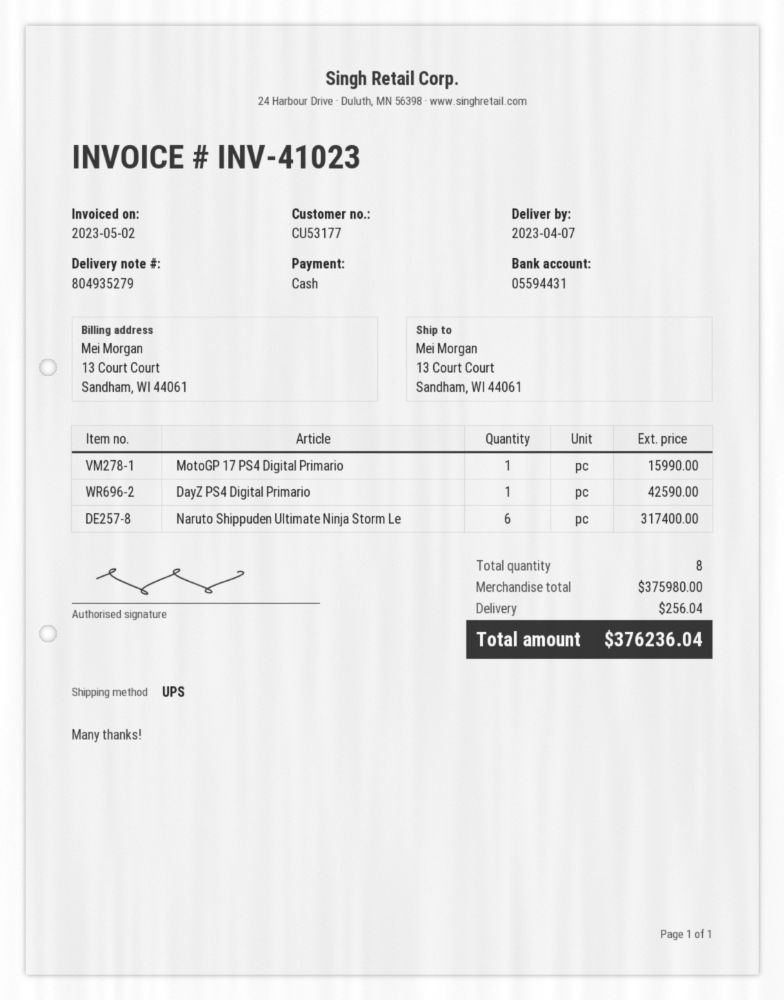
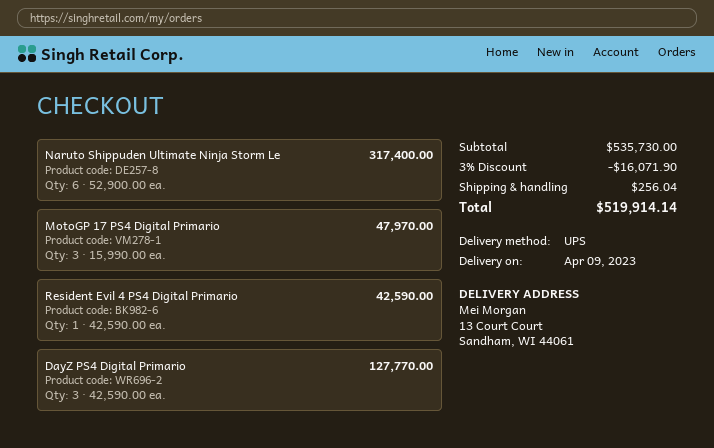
delivery date: 2023-04-07 -> 2023-04-09
MotoGP 17 PS4 Digital Primario: 1 for 15990.00 -> 3 for 47970.00
DayZ PS4 Digital Primario: 1 for 42590.00 -> 3 for 127770.00
Resident Evil 4 PS4 Digital Primario: none -> 1 for 42590.00
subtotal: 375980.00 -> 535730.00
discount: none -> 3% = 16071.90
total: 376236.04 -> 519914.14

